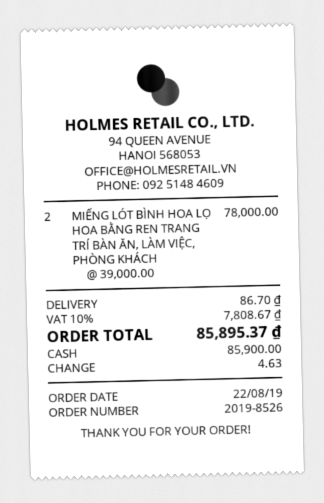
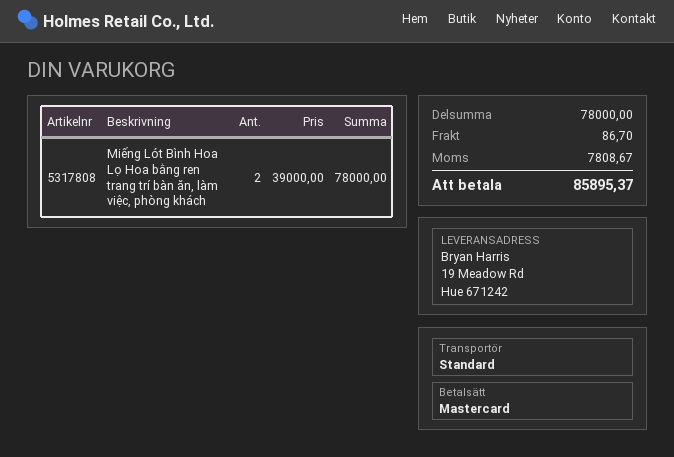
payment method: cash -> Mastercard

